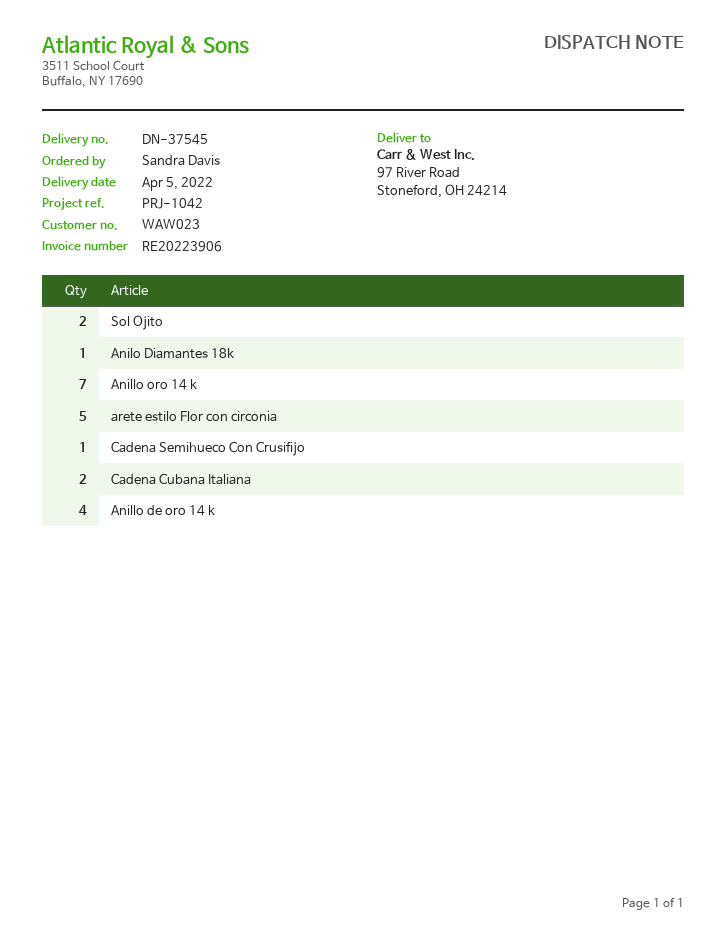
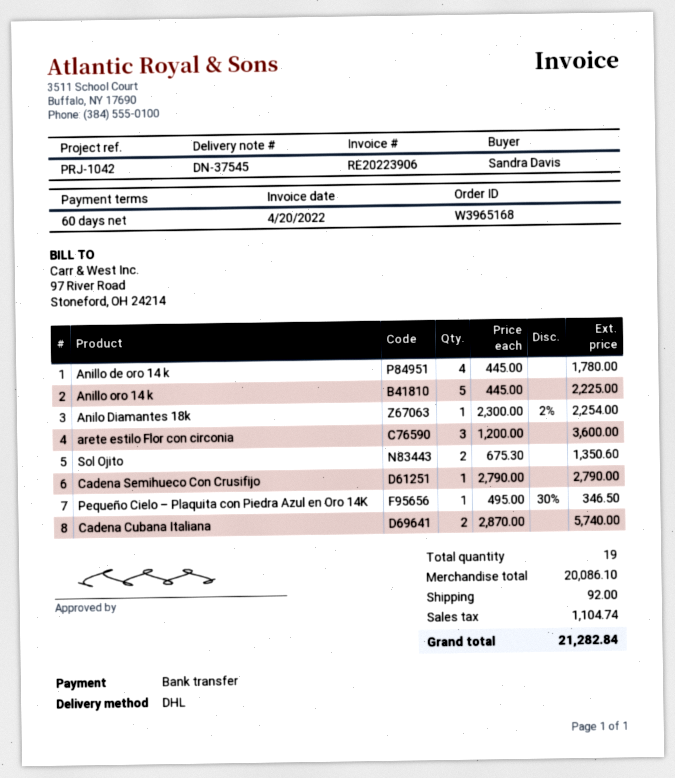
Anillo oro 14 k: 7 -> 5
arete estilo Flor con circonia: 5 -> 3
Pequeño Cielo – Plaquita con Piedra Azul en Oro 14K: none -> 1

